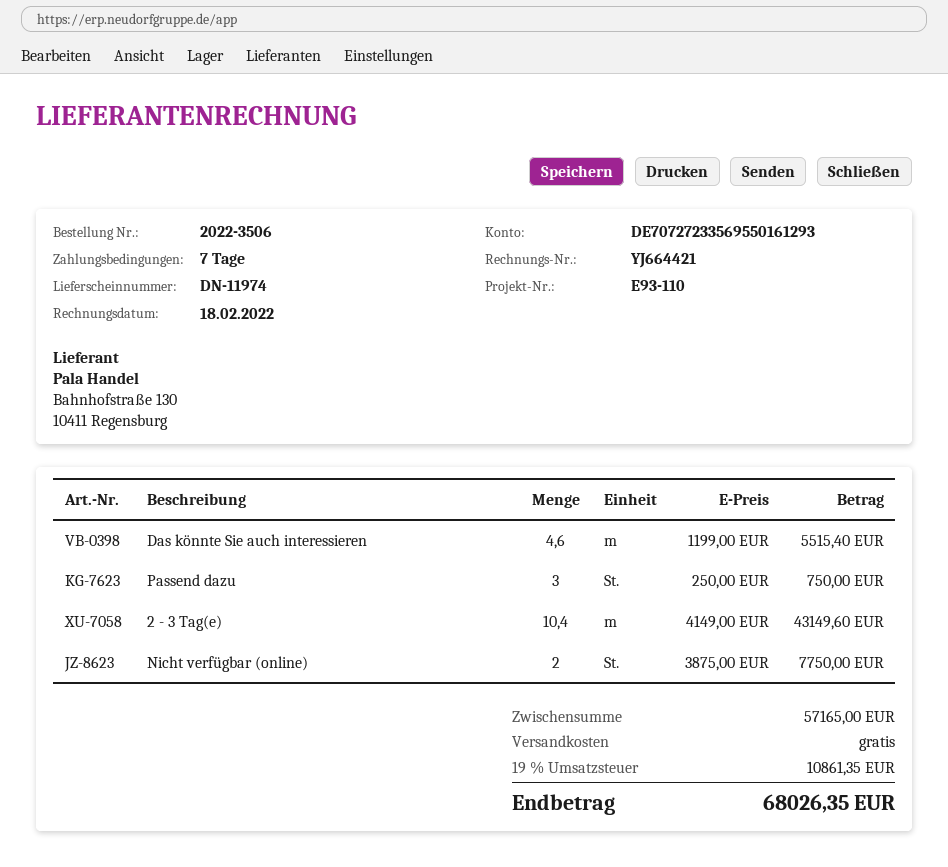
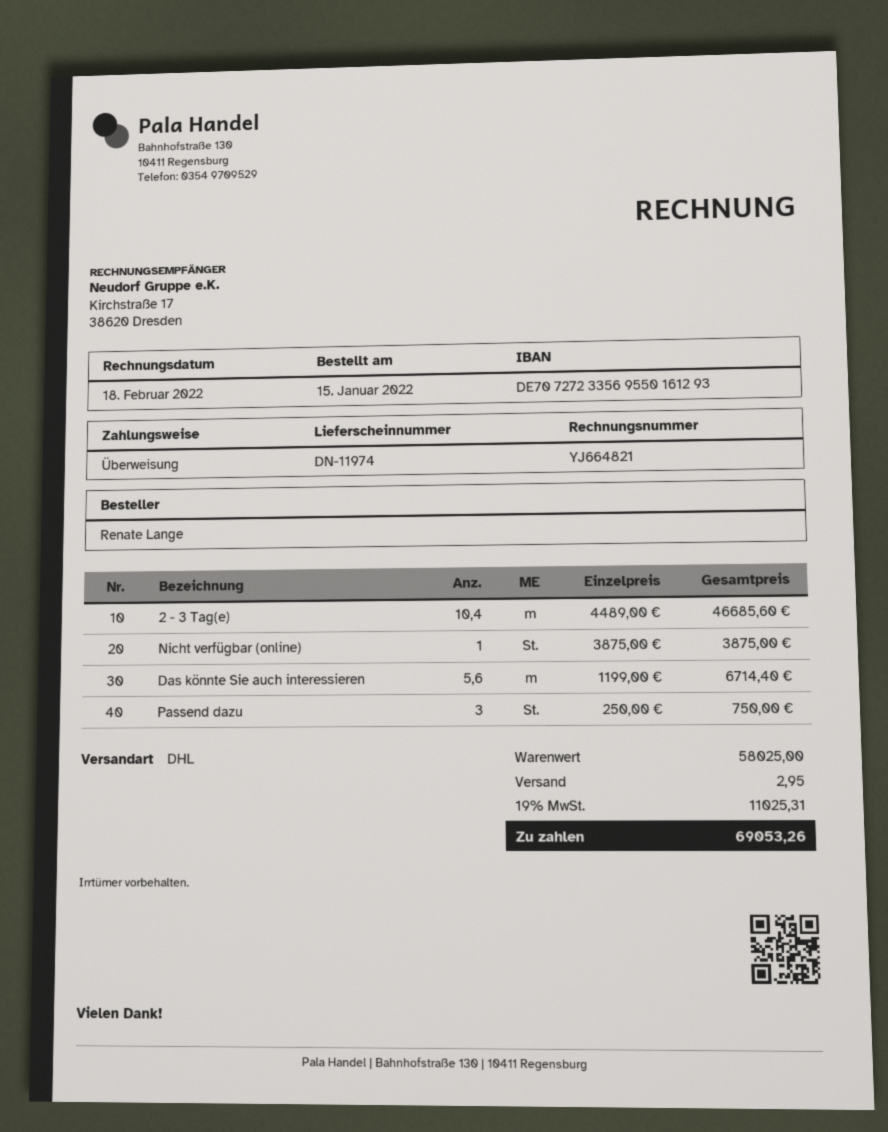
invoice number: YJ664421 -> YJ664821
Das könnte Sie auch interessieren: 4.6 x 1199.00 = 5515.40 -> 5.6 x 1199.00 = 6714.40
2 - 3 Tag(e): 10.4 x 4149.00 = 43149.60 -> 10.4 x 4489.00 = 46685.60
Nicht verfügbar (online): 2 x 3875.00 = 7750.00 -> 1 x 3875.00 = 3875.00
subtotal: 57165.00 -> 58025.00
shipping: 0.00 -> 2.95
tax: 19% = 10861.35 -> 19% = 11025.31
total: 68026.35 -> 69053.26

